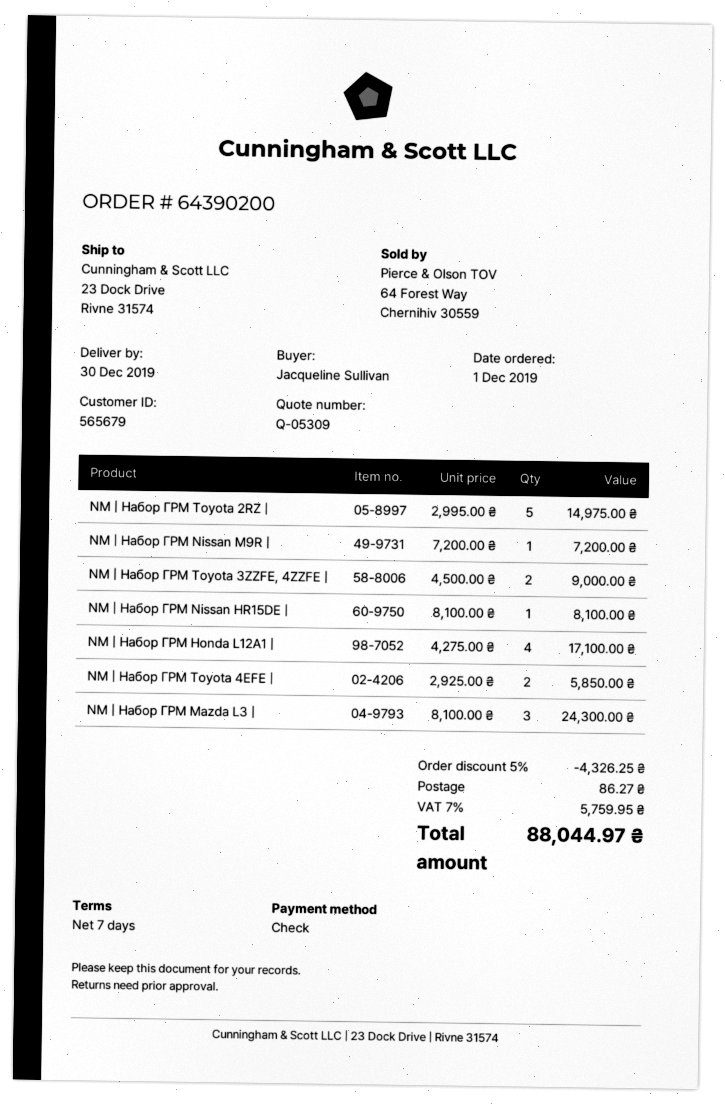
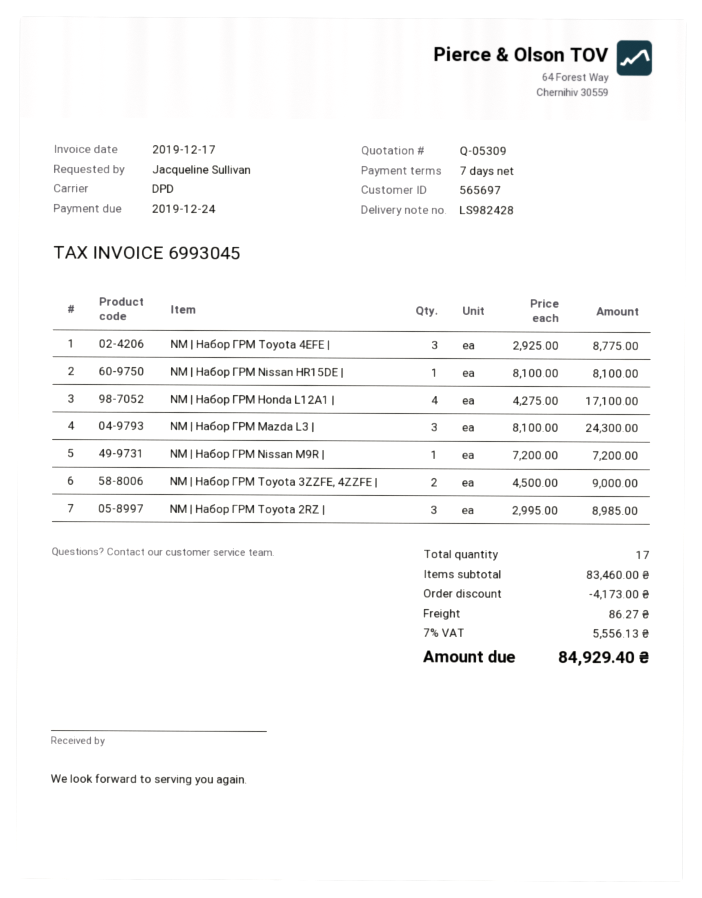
customer number: 565679 -> 565697
NM | Набор ГРМ Toyota 2RZ |: 5 x 2995.00 = 14975.00 -> 3 x 2995.00 = 8985.00
NM | Набор ГРМ Toyota 4EFE |: 2 x 2925.00 = 5850.00 -> 3 x 2925.00 = 8775.00
discount: 4326.25 -> 4173.00
tax: 7% = 5759.95 -> 7% = 5556.13
total: 88044.97 -> 84929.40

